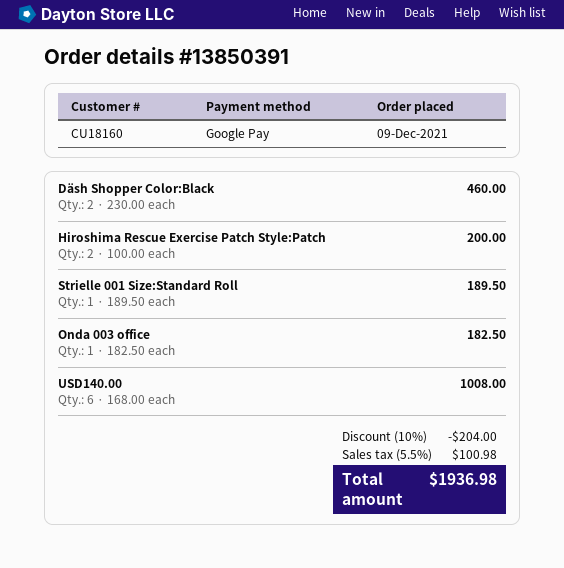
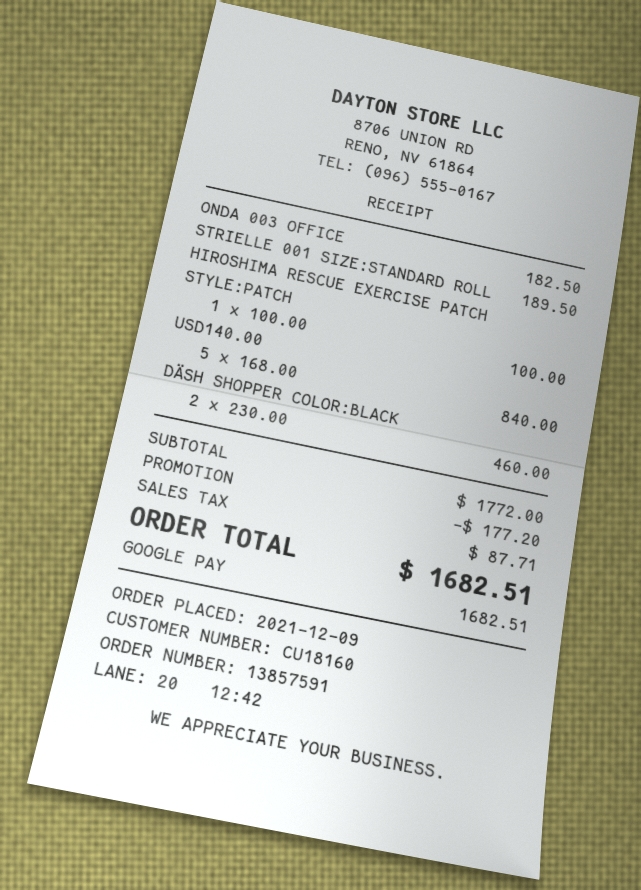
order number: 13850391 -> 13857591
Hiroshima Rescue Exercise Patch Style:Patch: 2 x 100.00 = 200.00 -> 1 x 100.00 = 100.00
USD140.00: 6 x 168.00 = 1008.00 -> 5 x 168.00 = 840.00
discount: 204.00 -> 177.20
tax: 100.98 -> 87.71
total: 1936.98 -> 1682.51

